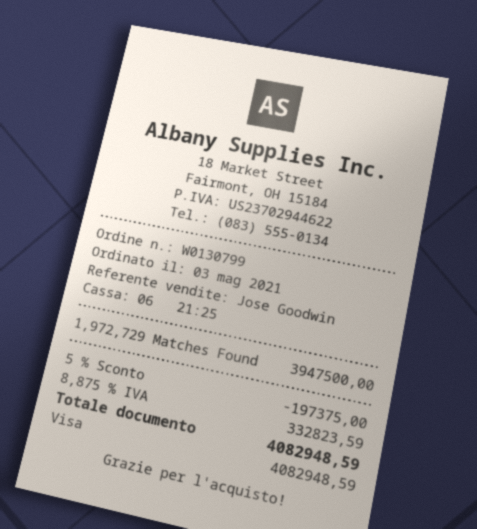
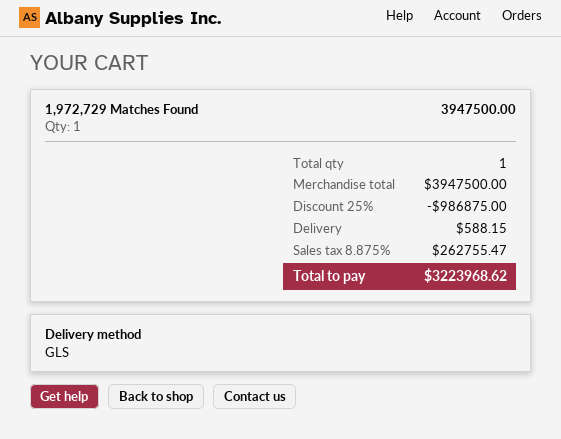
discount: 5% = 197375.00 -> 25% = 986875.00
shipping: none -> 588.15
tax: 8.875% = 332823.59 -> 8.875% = 262755.47
total: 4082948.59 -> 3223968.62

